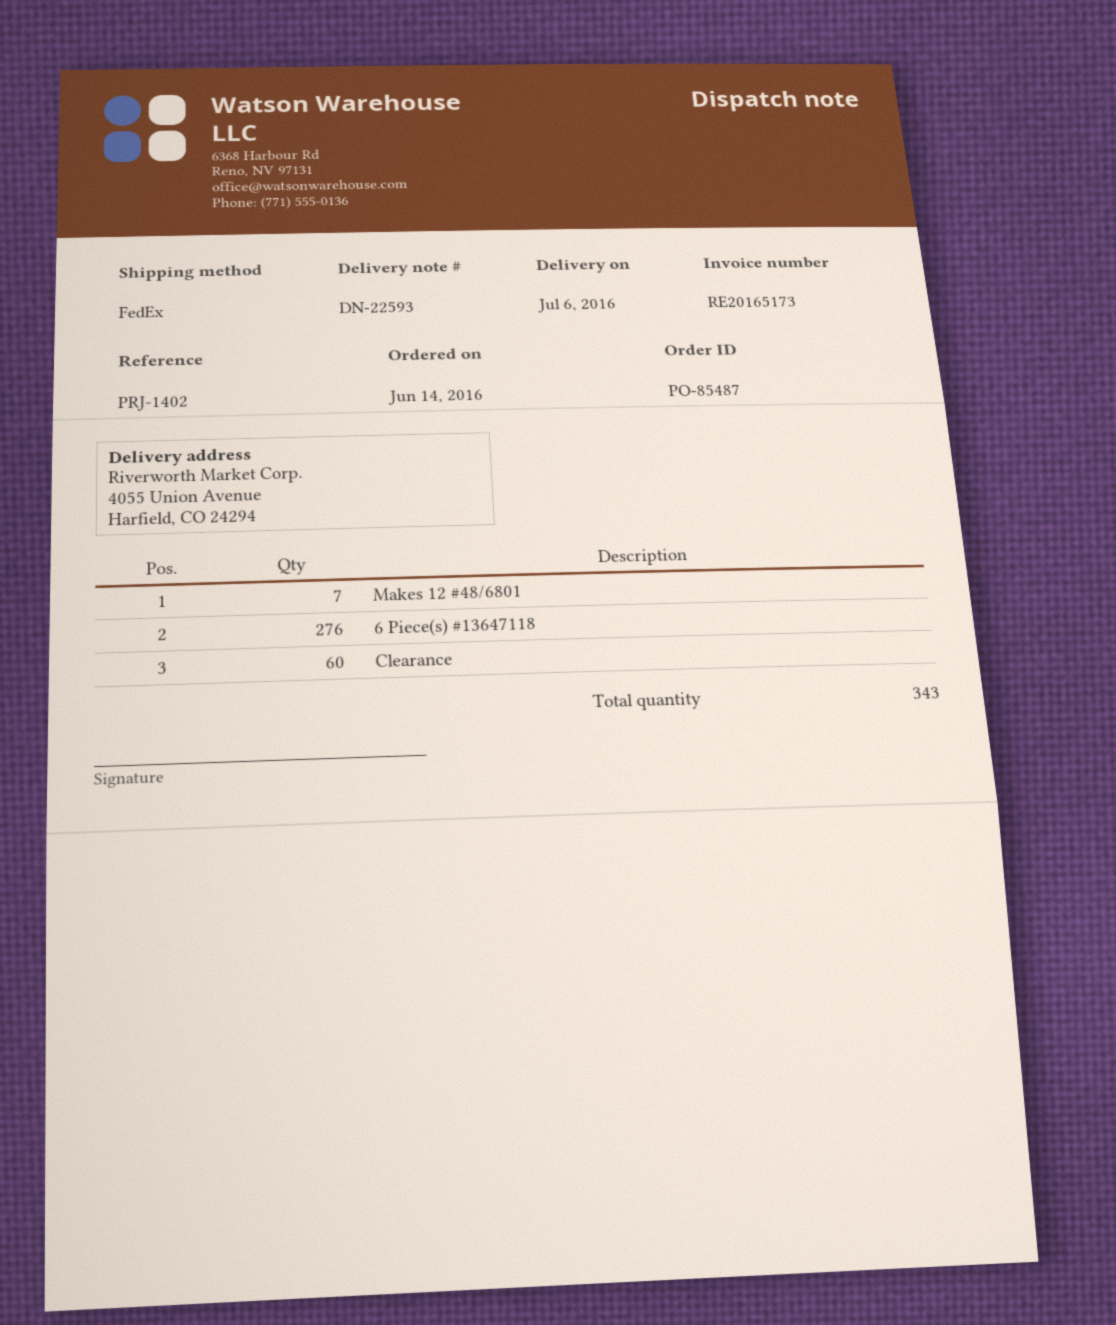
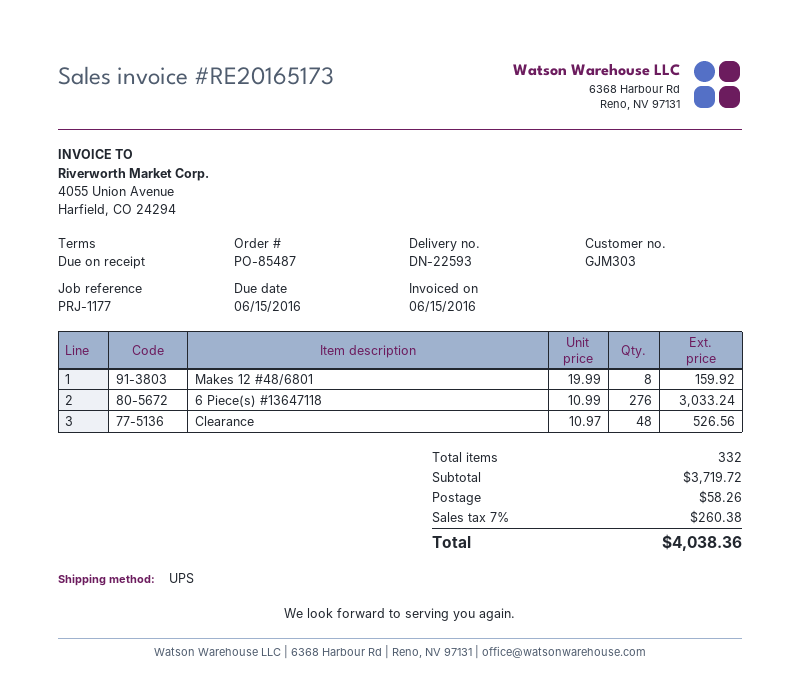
reference: PRJ-1402 -> PRJ-1177
shipping method: FedEx -> UPS
Makes 12 #48/6801: 7 -> 8
Clearance: 60 -> 48
total quantity: 343 -> 332

